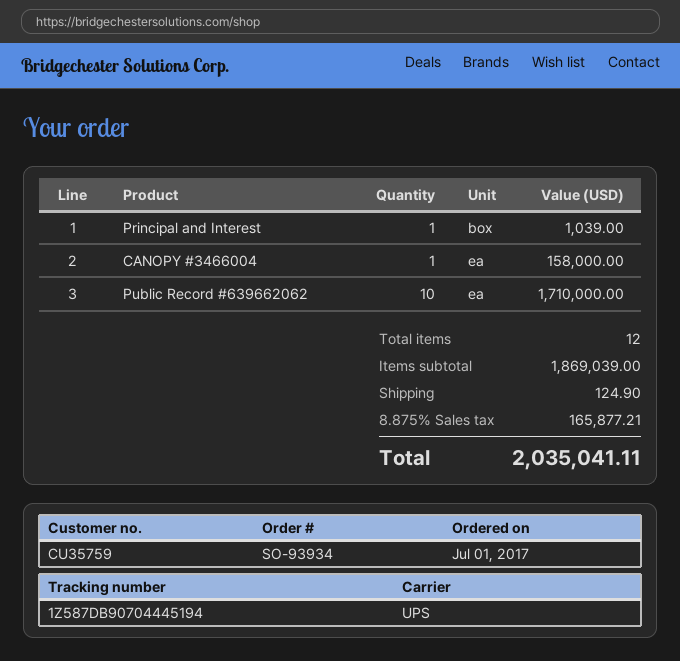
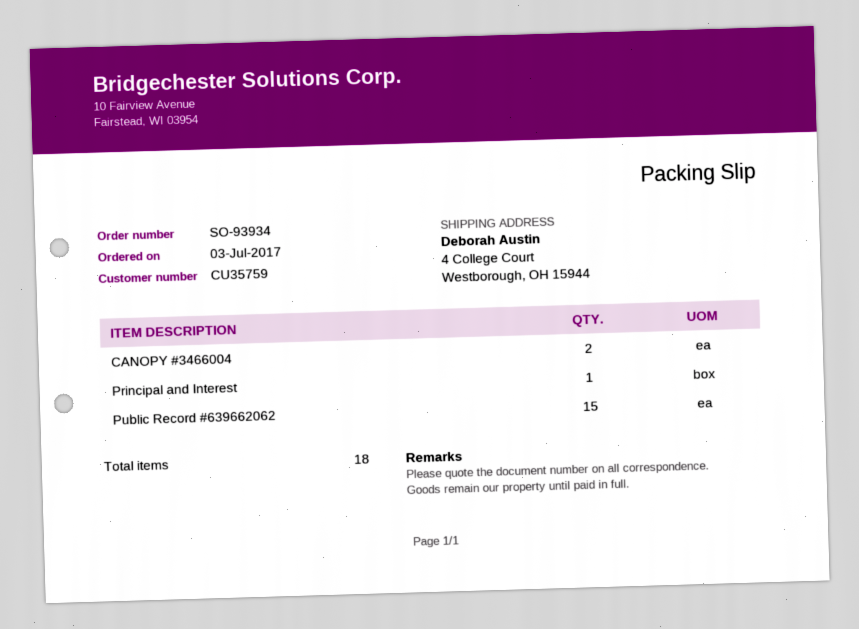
order date: 2017-07-01 -> 2017-07-03
CANOPY #3466004: 1 -> 2
Public Record #639662062: 10 -> 15
total quantity: 12 -> 18

